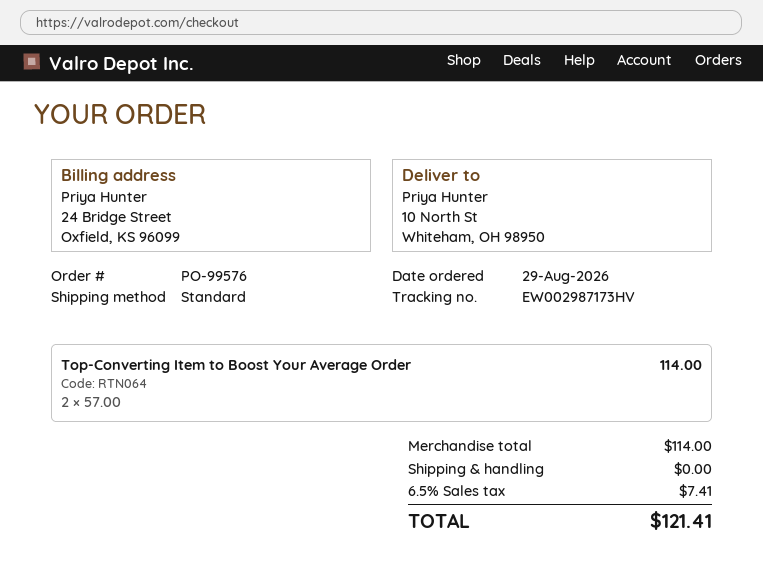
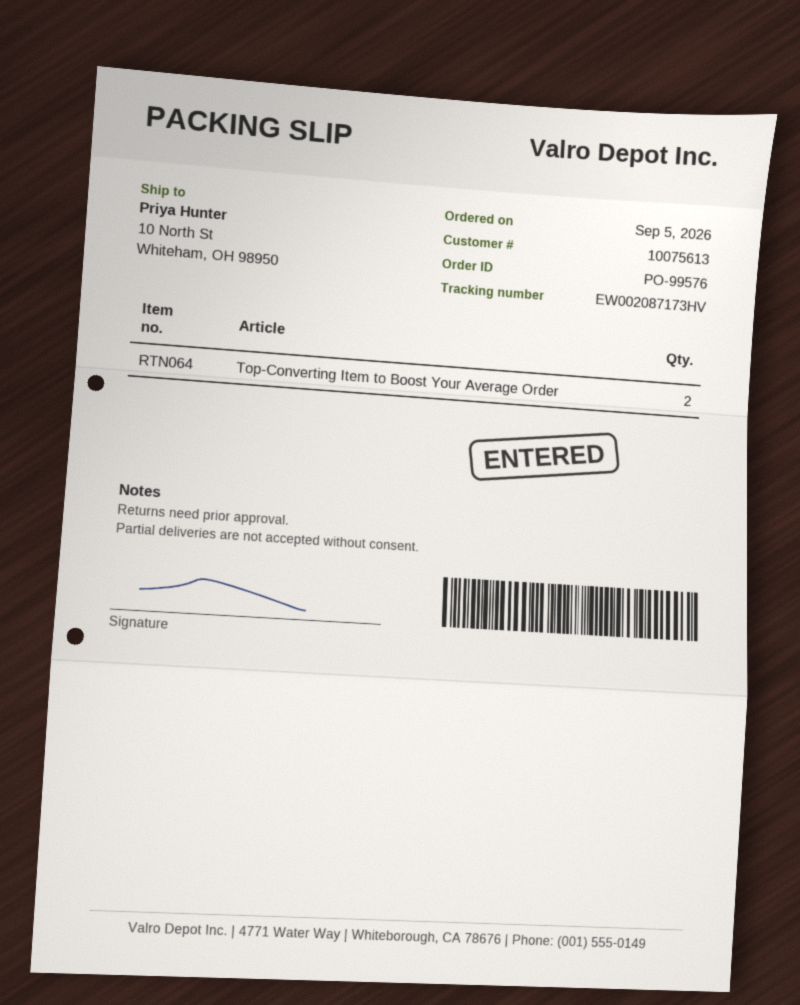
order date: 2026-08-29 -> 2026-09-05
tracking number: EW002987173HV -> EW002087173HV

